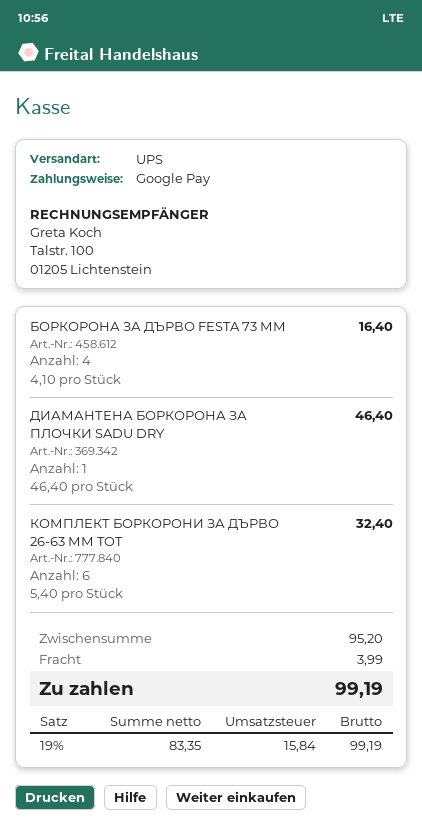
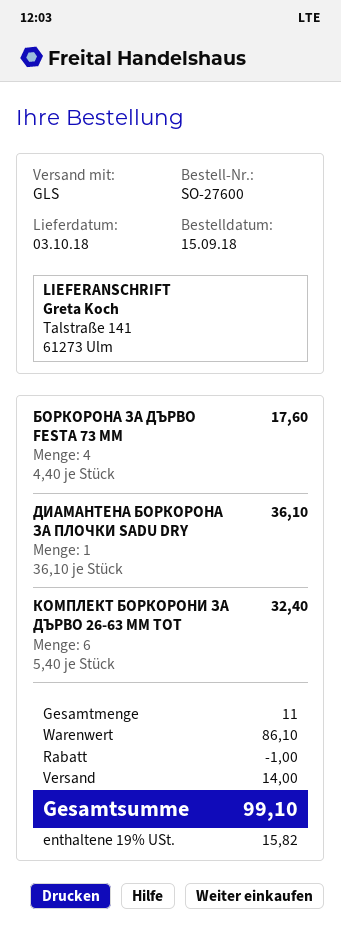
shipping method: UPS -> GLS
БОРКОРОНА ЗА ДЪРВО FESTA 73 ММ: 4 x 4.10 = 16.40 -> 4 x 4.40 = 17.60
ДИАМАНТЕНА БОРКОРОНА ЗА ПЛОЧКИ SADU DRY: 1 x 46.40 = 46.40 -> 1 x 36.10 = 36.10
subtotal: 95.20 -> 86.10
discount: none -> 1.00
shipping: 3.99 -> 14.00
tax: 19% = 15.84 -> 19% = 15.82
total: 99.19 -> 99.10

